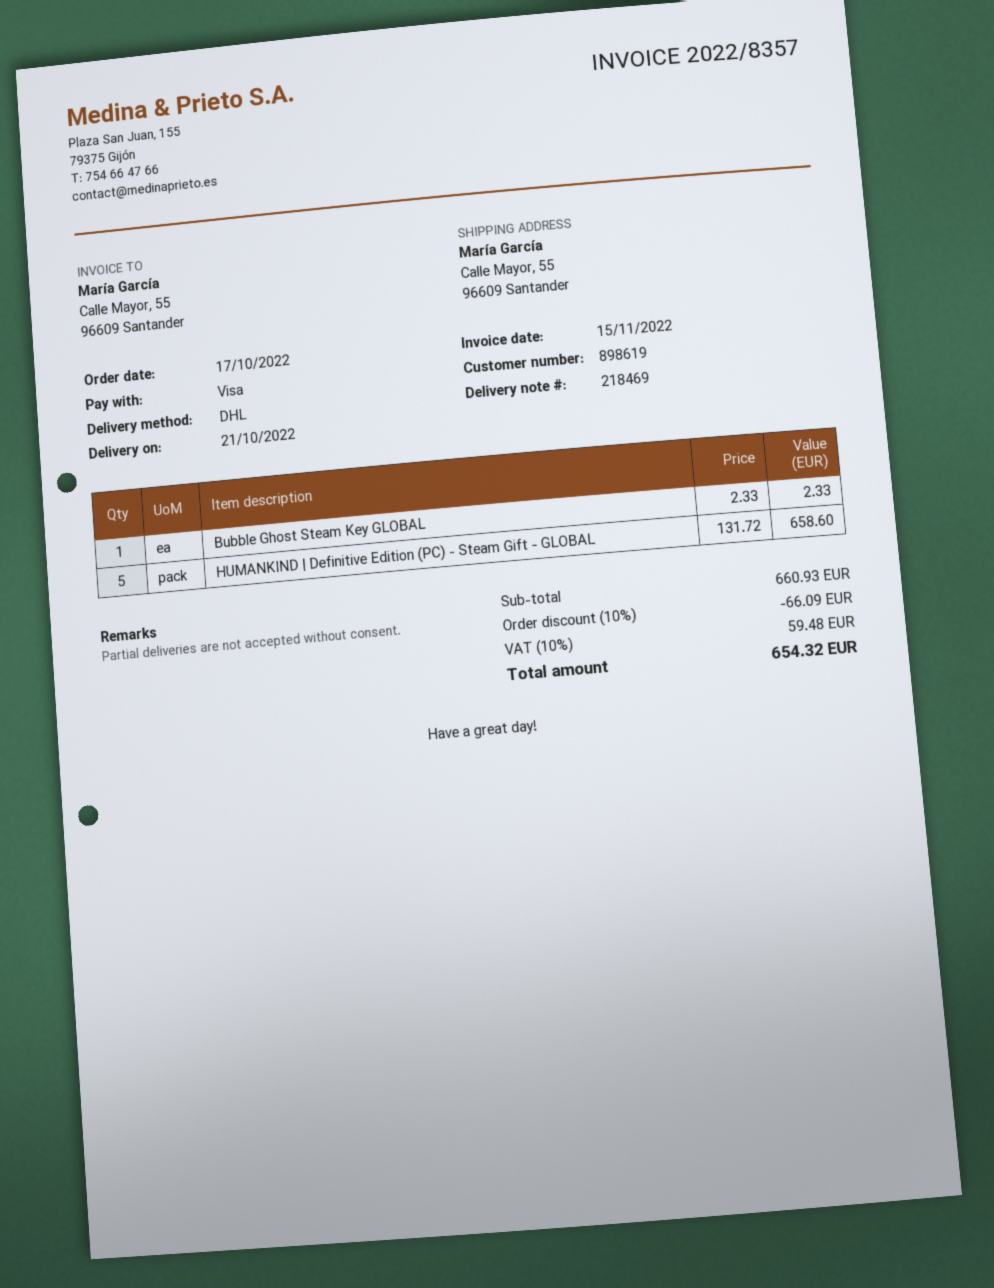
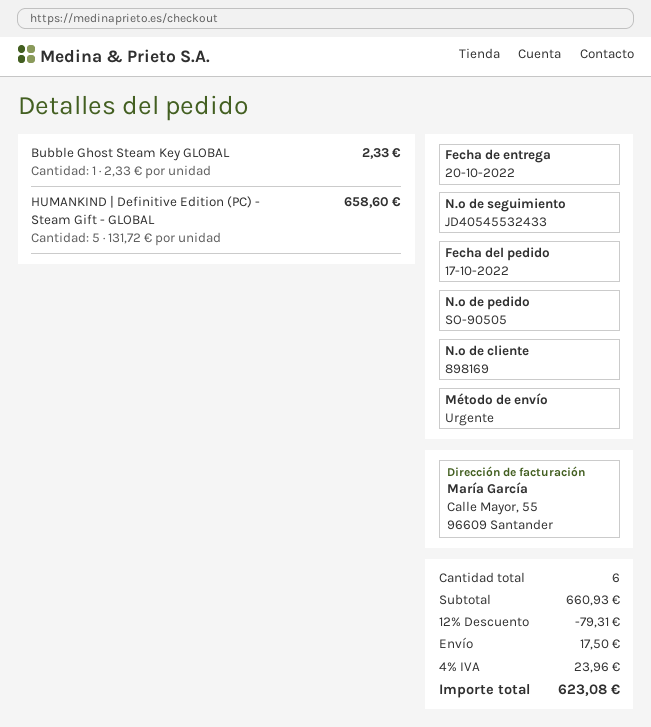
delivery date: 2022-10-21 -> 2022-10-20
customer number: 898619 -> 898169
shipping method: DHL -> express
discount: 10% = 66.09 -> 12% = 79.31
shipping: none -> 17.50
tax: 10% = 59.48 -> 4% = 23.96
total: 654.32 -> 623.08

